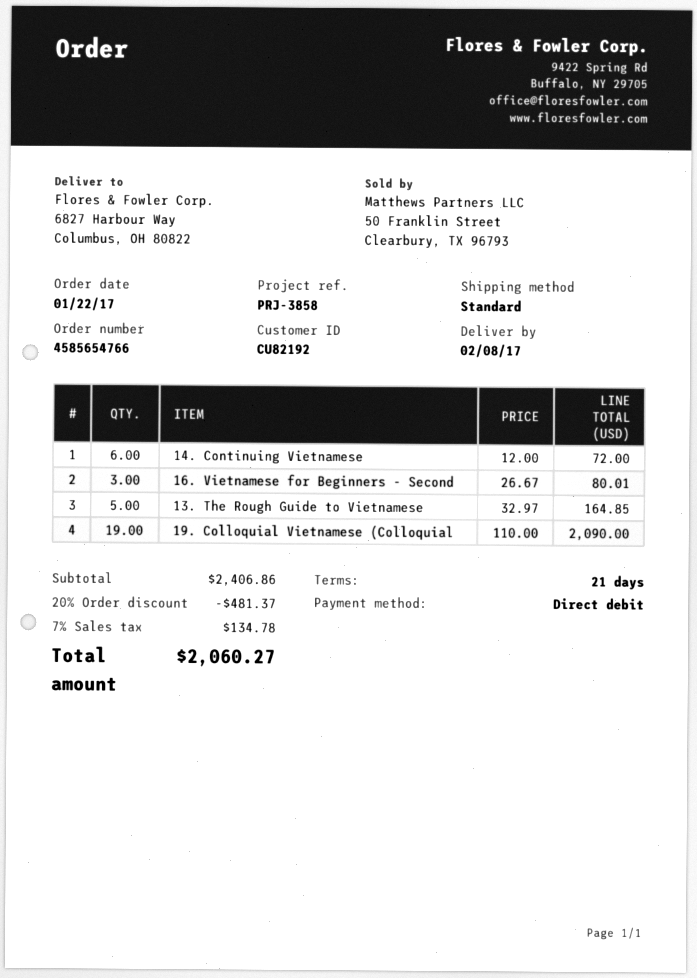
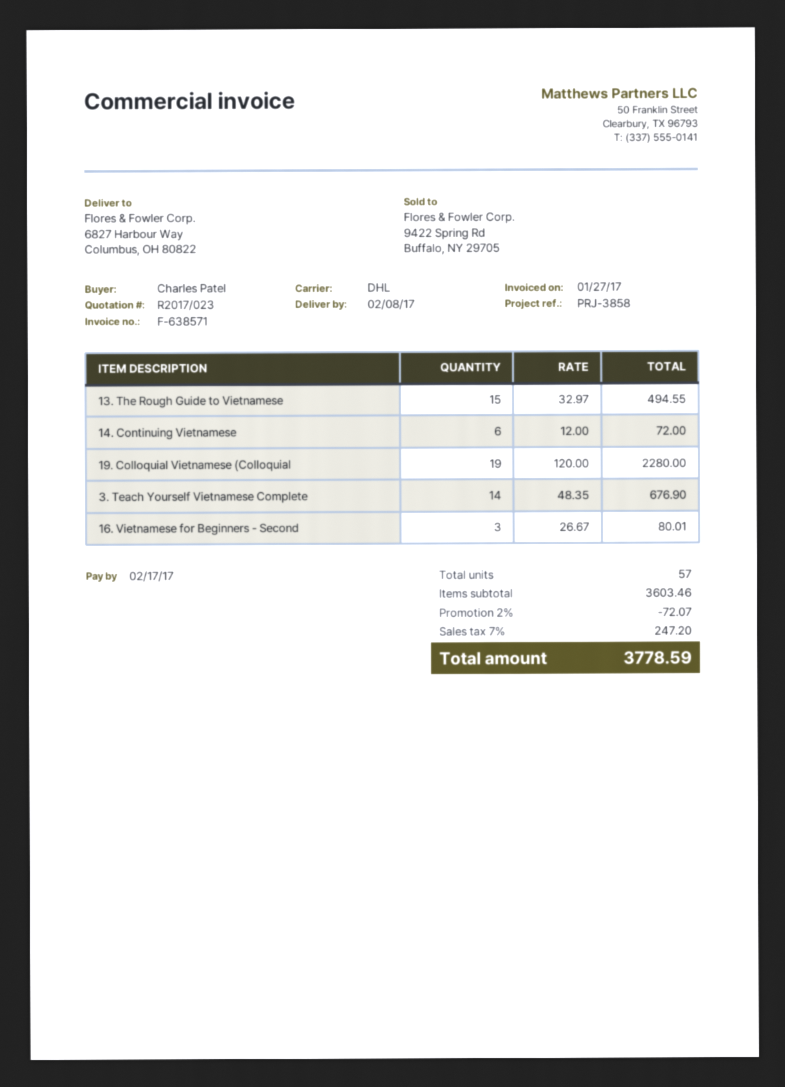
shipping method: standard -> DHL
13. The Rough Guide to Vietnamese: 5 x 32.97 = 164.85 -> 15 x 32.97 = 494.55
19. Colloquial Vietnamese (Colloquial: 19 x 110.00 = 2090.00 -> 19 x 120.00 = 2280.00
3. Teach Yourself Vietnamese Complete: none -> 14 x 48.35 = 676.90
subtotal: 2406.86 -> 3603.46
discount: 20% = 481.37 -> 2% = 72.07
tax: 7% = 134.78 -> 7% = 247.20
total: 2060.27 -> 3778.59

